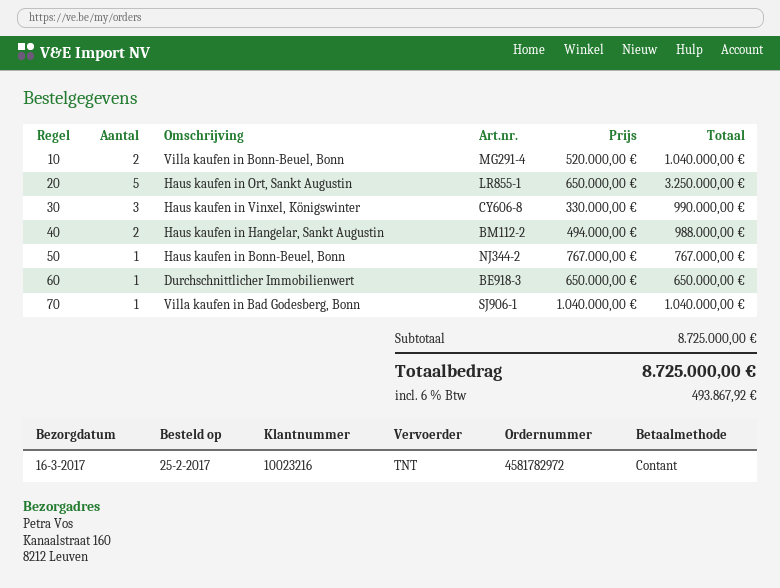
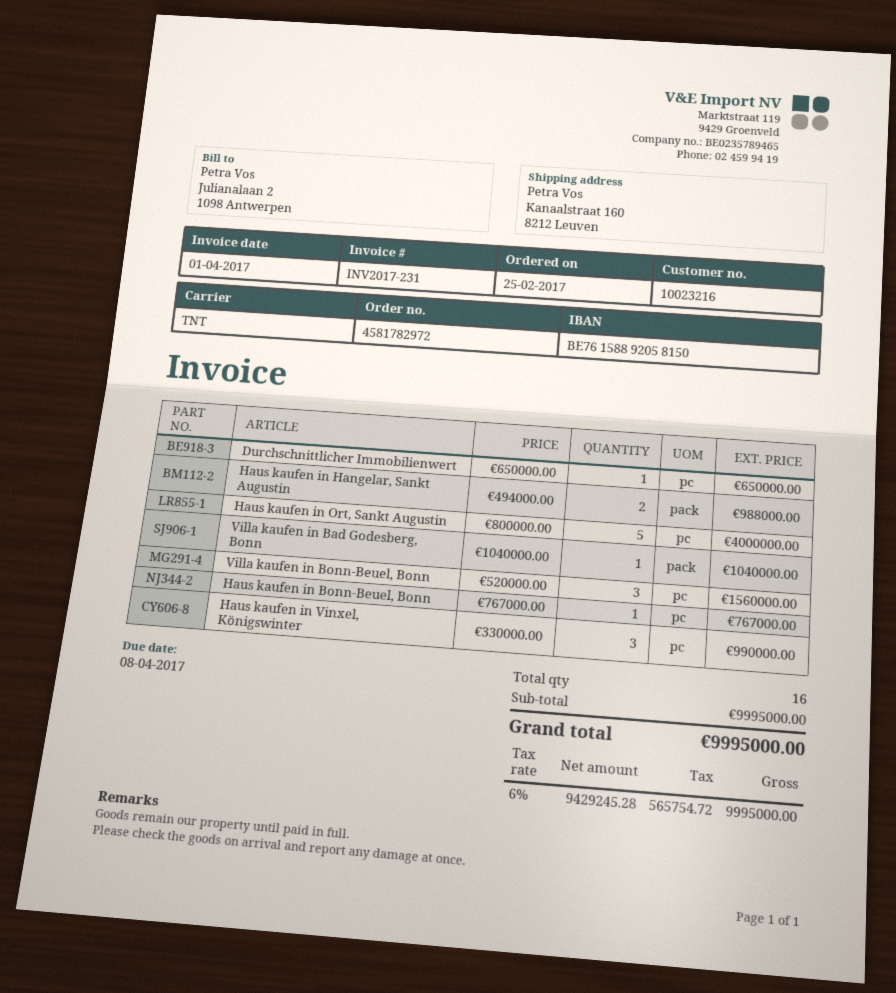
Villa kaufen in Bonn-Beuel, Bonn: 2 x 520000.00 = 1040000.00 -> 3 x 520000.00 = 1560000.00
Haus kaufen in Ort, Sankt Augustin: 5 x 650000.00 = 3250000.00 -> 5 x 800000.00 = 4000000.00
subtotal: 8725000.00 -> 9995000.00
tax: 6% = 493867.92 -> 6% = 565754.72
total: 8725000.00 -> 9995000.00

